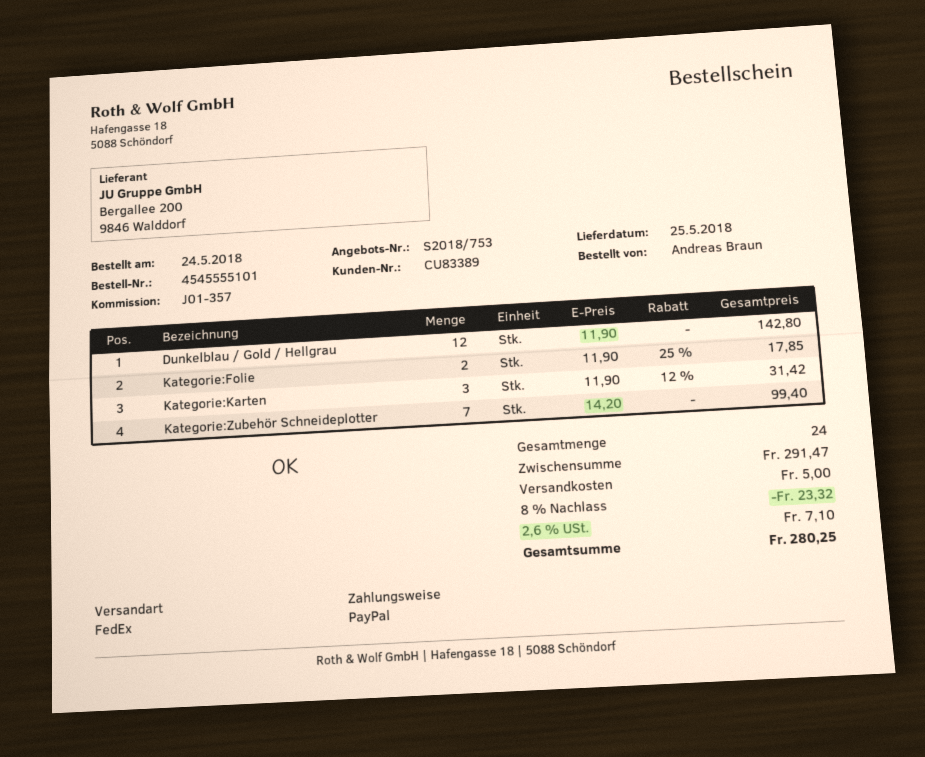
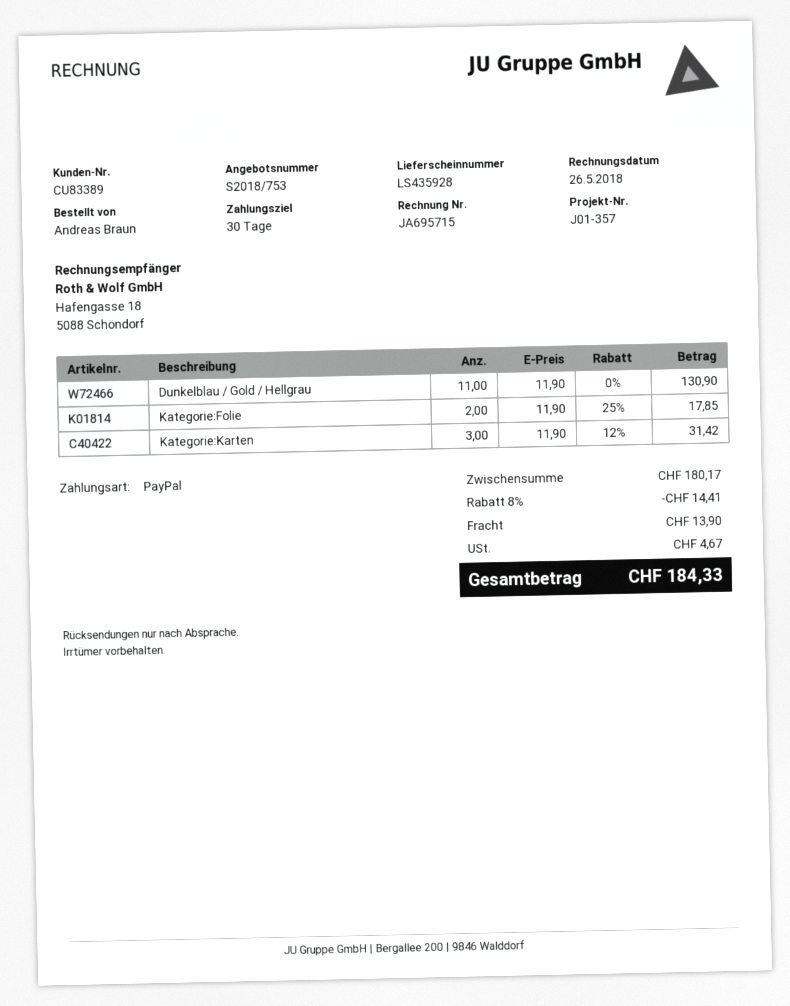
Dunkelblau / Gold / Hellgrau: 12 x 11.90 = 142.80 -> 11 x 11.90 = 130.90
Kategorie:Zubehör Schneideplotter: 7 x 14.20 = 99.40 -> none
subtotal: 291.47 -> 180.17
discount: 8% = 23.32 -> 8% = 14.41
shipping: 5.00 -> 13.90
tax: 7.10 -> 4.67
total: 280.25 -> 184.33

